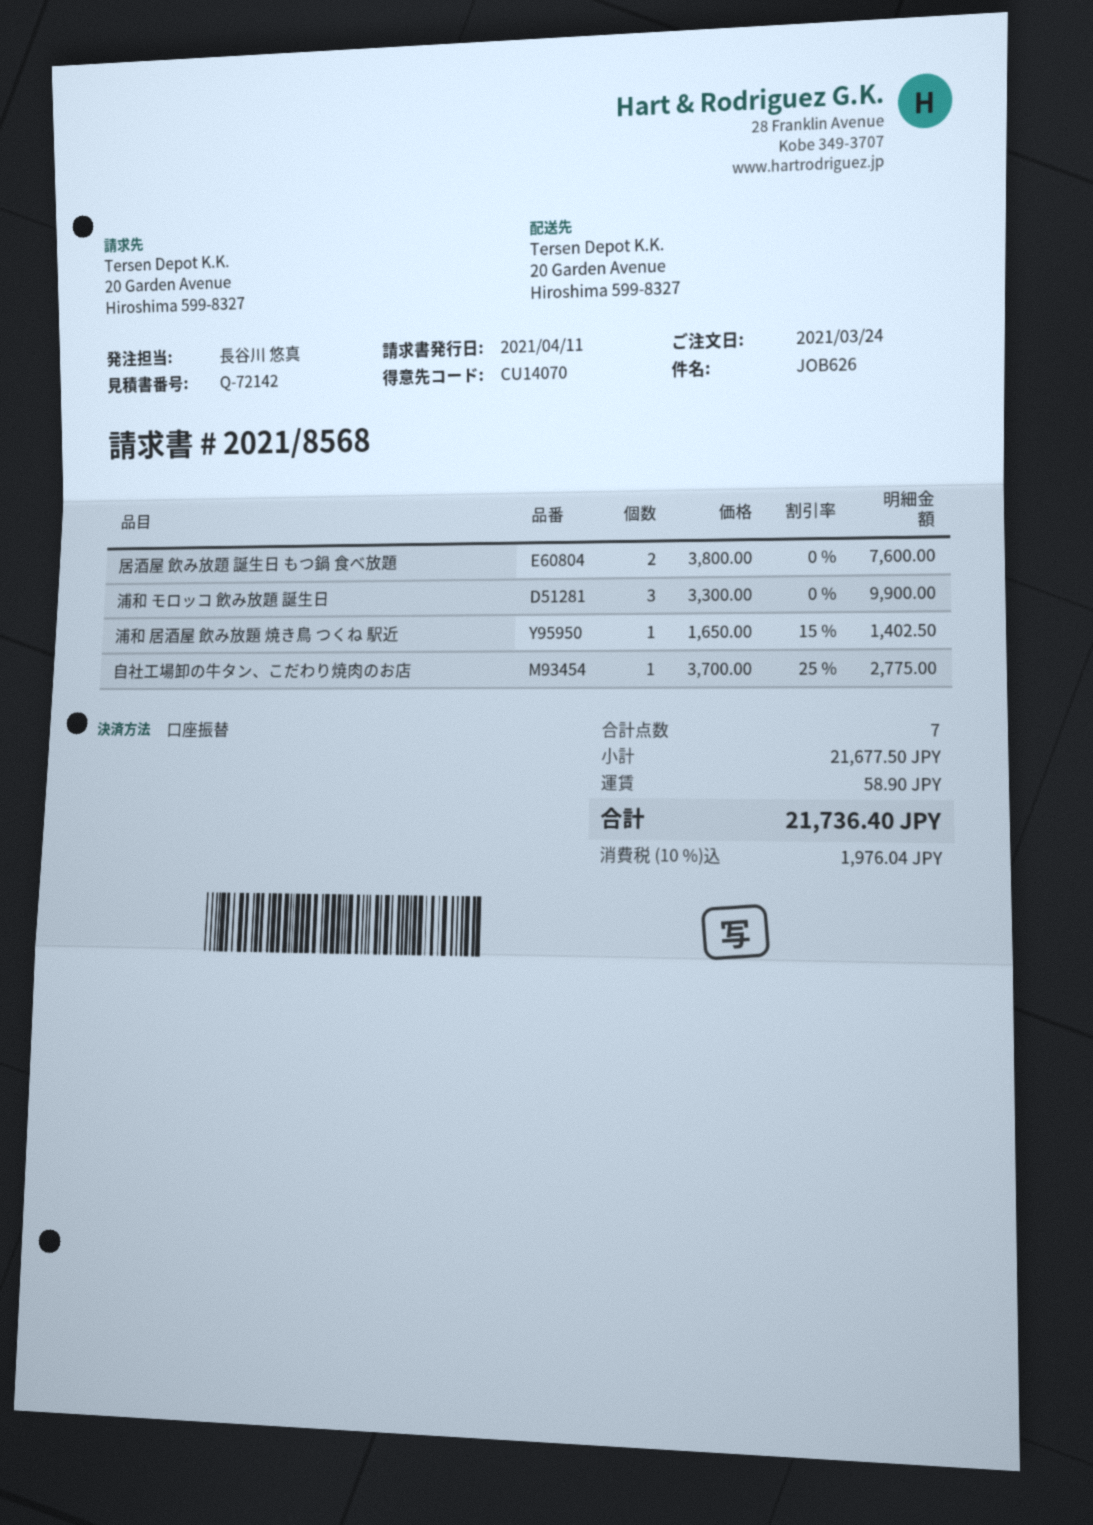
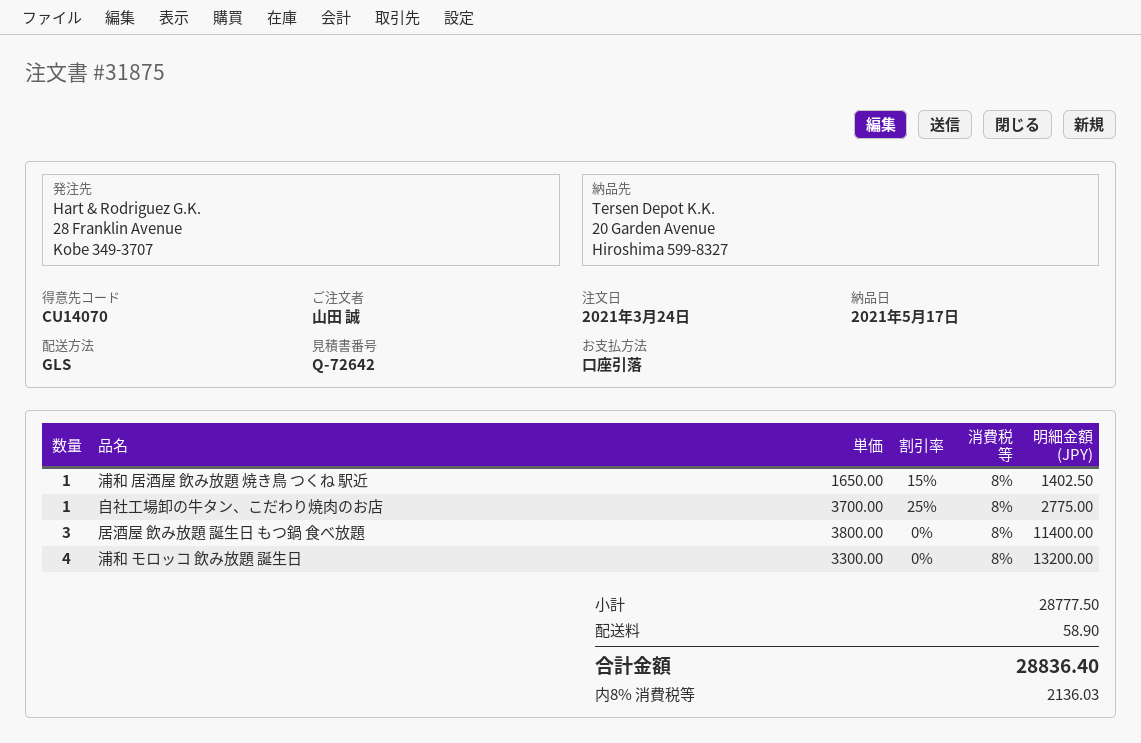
quote number: Q-72142 -> Q-72642
ordered by: 長谷川 悠真 -> 山田 誠
居酒屋 飲み放題 誕生日 もつ鍋 食べ放題: 2 x 3800.00 = 7600.00 -> 3 x 3800.00 = 11400.00
浦和 モロッコ 飲み放題 誕生日: 3 x 3300.00 = 9900.00 -> 4 x 3300.00 = 13200.00
subtotal: 21677.50 -> 28777.50
tax: 10% = 1976.04 -> 8% = 2136.03
total: 21736.40 -> 28836.40

